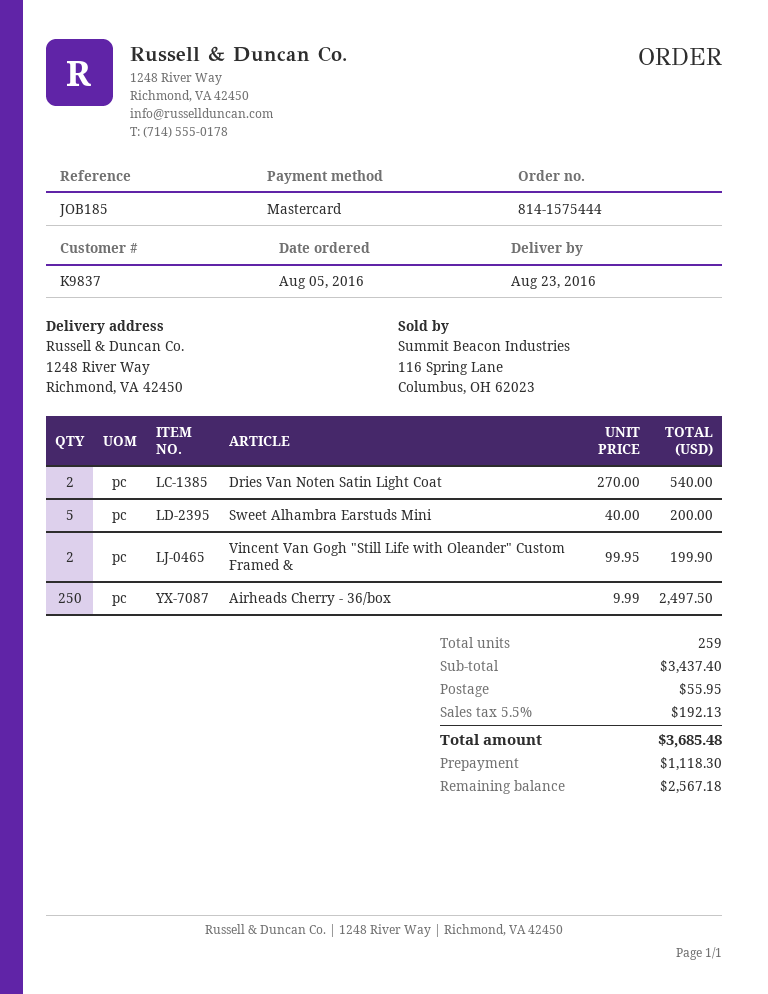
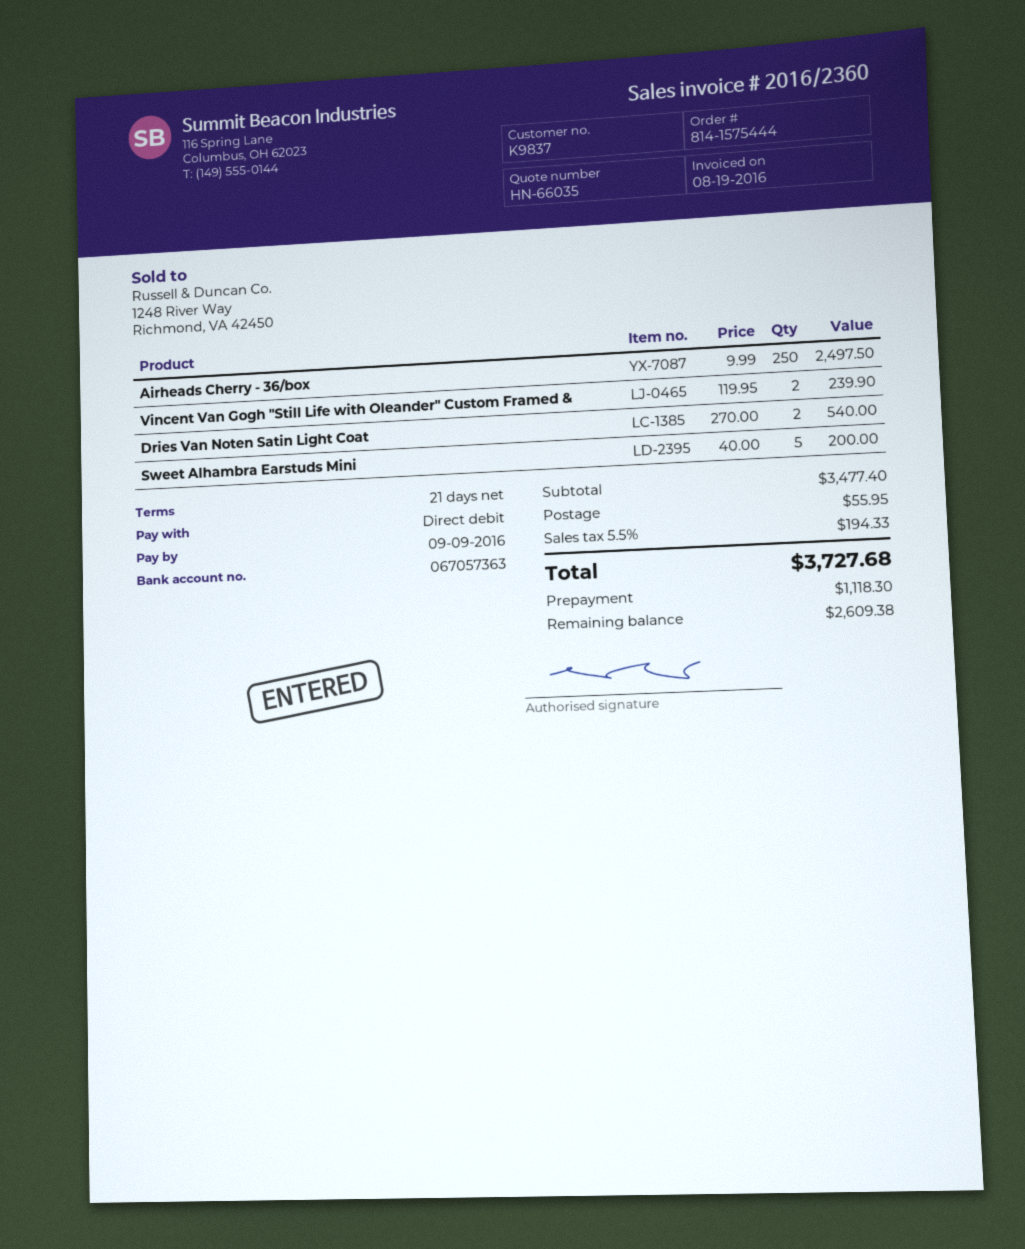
payment method: Mastercard -> direct debit
Vincent Van Gogh "Still Life with Oleander" Custom Framed &: 2 x 99.95 = 199.90 -> 2 x 119.95 = 239.90
subtotal: 3437.40 -> 3477.40
tax: 5.5% = 192.13 -> 5.5% = 194.33
total: 3685.48 -> 3727.68
balance: 2567.18 -> 2609.38

